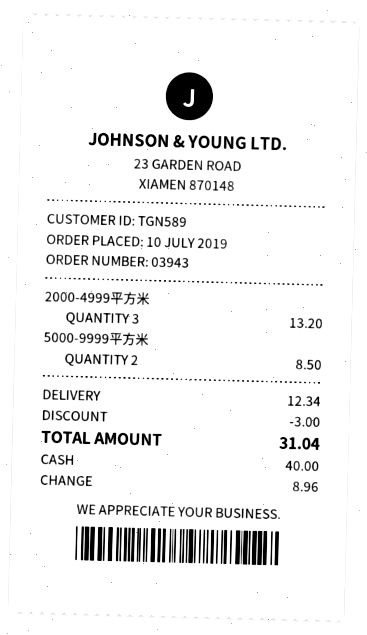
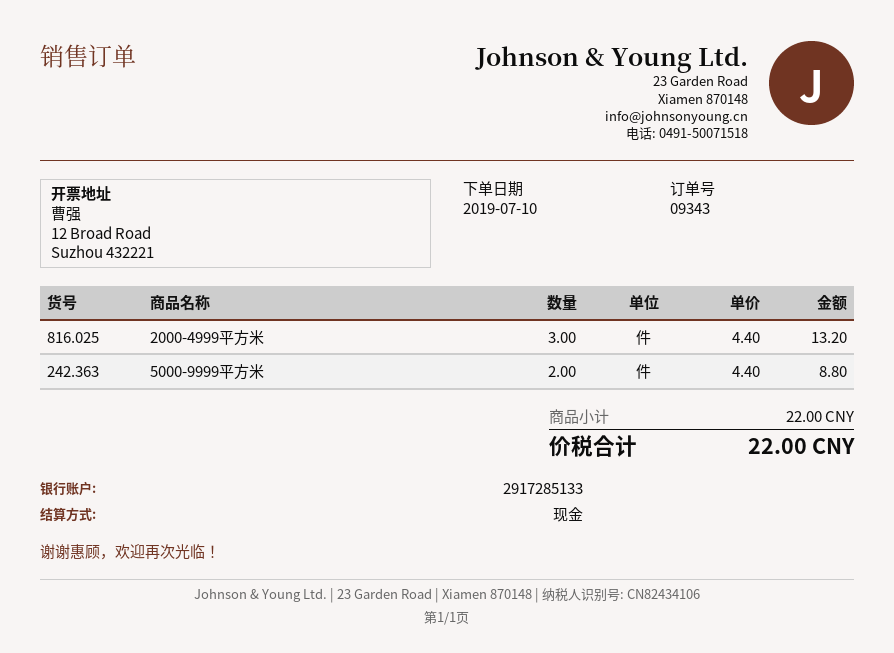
order number: 03943 -> 09343
5000-9999平方米: 2 for 8.50 -> 2 for 8.80
discount: 3.00 -> none
shipping: 12.34 -> none
total: 31.04 -> 22.00

